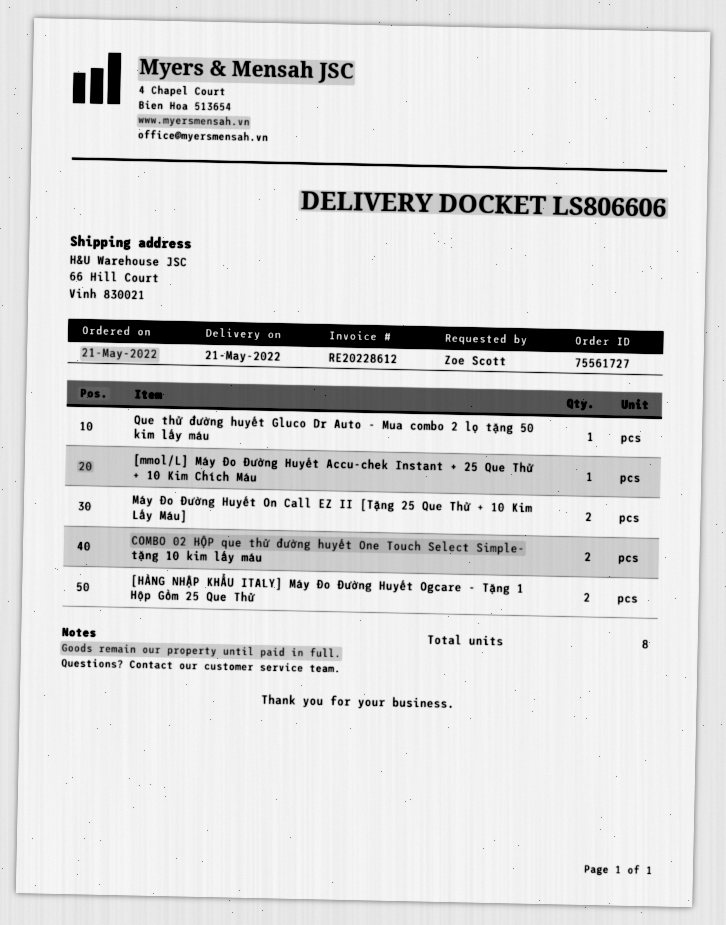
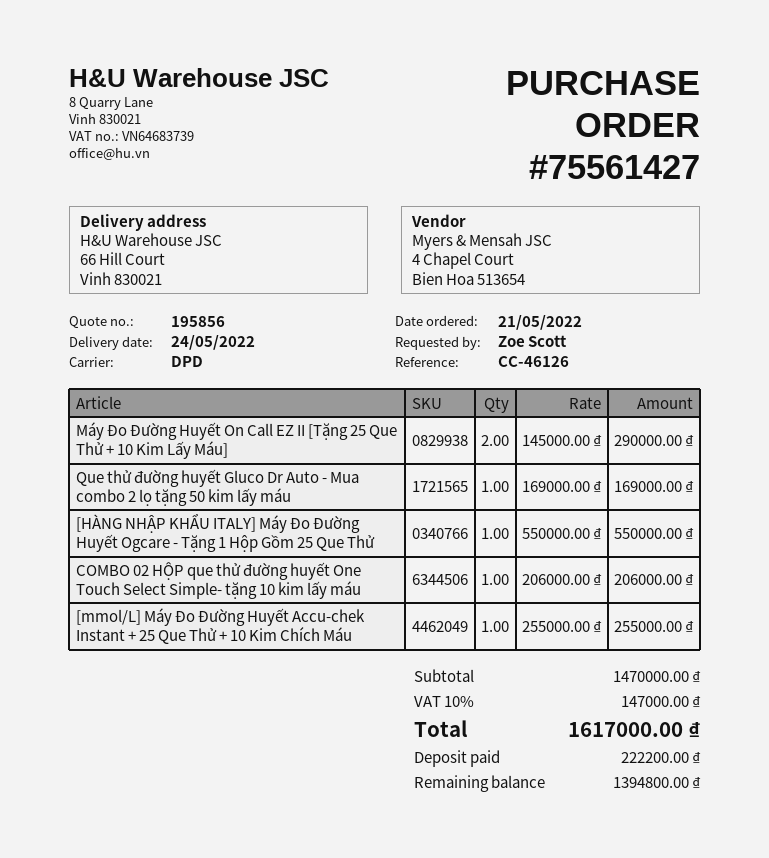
order number: 75561727 -> 75561427
delivery date: 2022-05-21 -> 2022-05-24
COMBO 02 HỘP que thử đường huyết One Touch Select Simple- tặng 10 kim lấy máu: 2 -> 1
[HÀNG NHẬP KHẨU ITALY] Máy Đo Đường Huyết Ogcare - Tặng 1 Hộp Gồm 25 Que Thử: 2 -> 1

